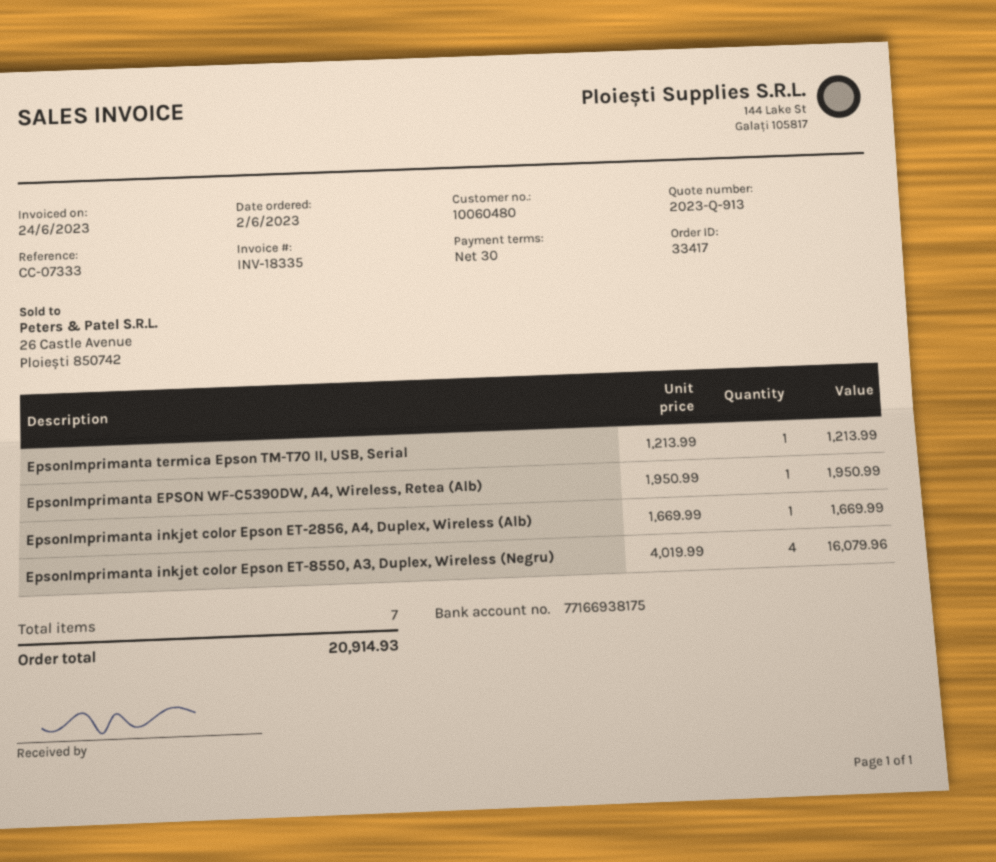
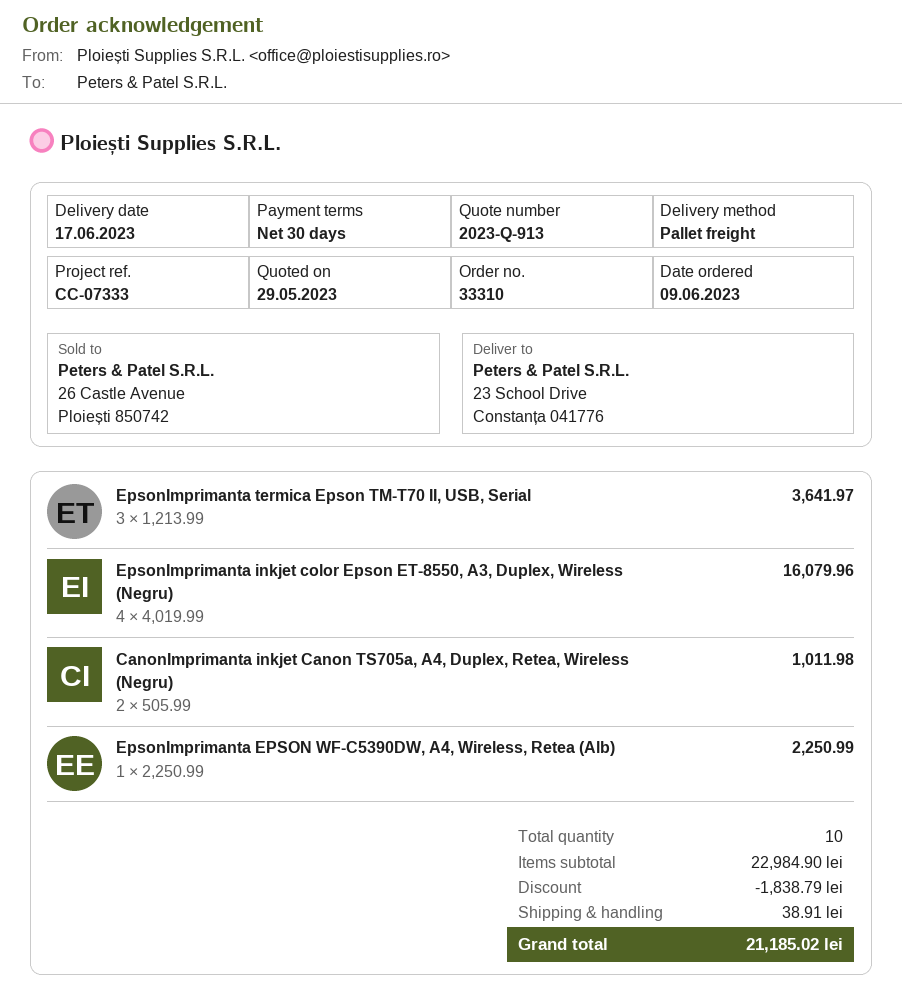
order number: 33417 -> 33310
order date: 2023-06-02 -> 2023-06-09
EpsonImprimanta termica Epson TM-T70 II, USB, Serial: 1 x 1213.99 = 1213.99 -> 3 x 1213.99 = 3641.97
EpsonImprimanta EPSON WF-C5390DW, A4, Wireless, Retea (Alb): 1 x 1950.99 = 1950.99 -> 1 x 2250.99 = 2250.99
EpsonImprimanta inkjet color Epson ET-2856, A4, Duplex, Wireless (Alb): 1 x 1669.99 = 1669.99 -> none
CanonImprimanta inkjet Canon TS705a, A4, Duplex, Retea, Wireless (Negru): none -> 2 x 505.99 = 1011.98
total quantity: 7 -> 10
discount: none -> 1838.79
shipping: none -> 38.91
total: 20914.93 -> 21185.02

